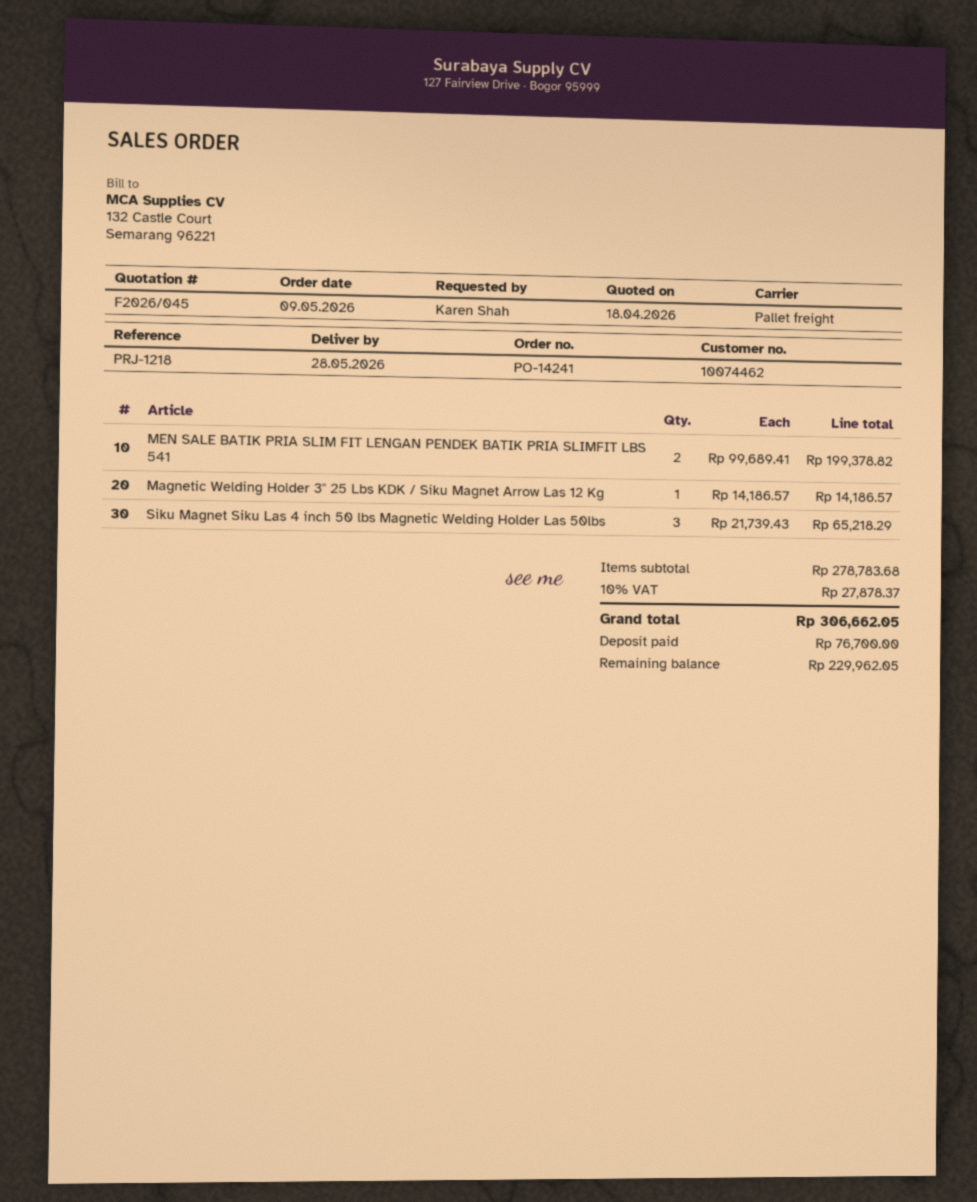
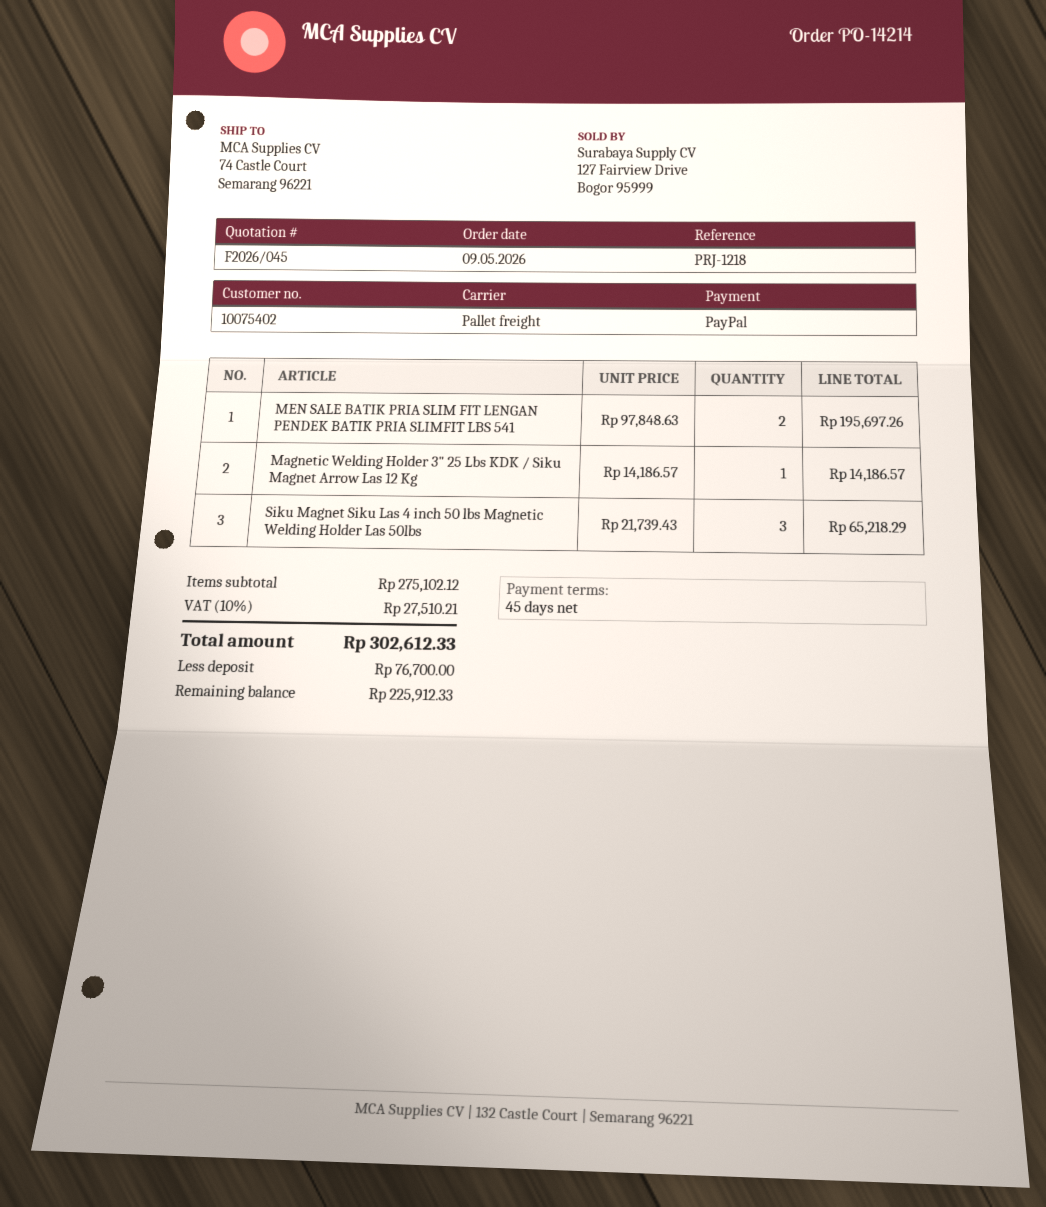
order number: PO-14241 -> PO-14214
customer number: 10074462 -> 10075402
MEN SALE BATIK PRIA SLIM FIT LENGAN PENDEK BATIK PRIA SLIMFIT LBS 541: 2 x 99689.41 = 199378.82 -> 2 x 97848.63 = 195697.26
subtotal: 278783.68 -> 275102.12
tax: 10% = 27878.37 -> 10% = 27510.21
total: 306662.05 -> 302612.33
balance: 229962.05 -> 225912.33

